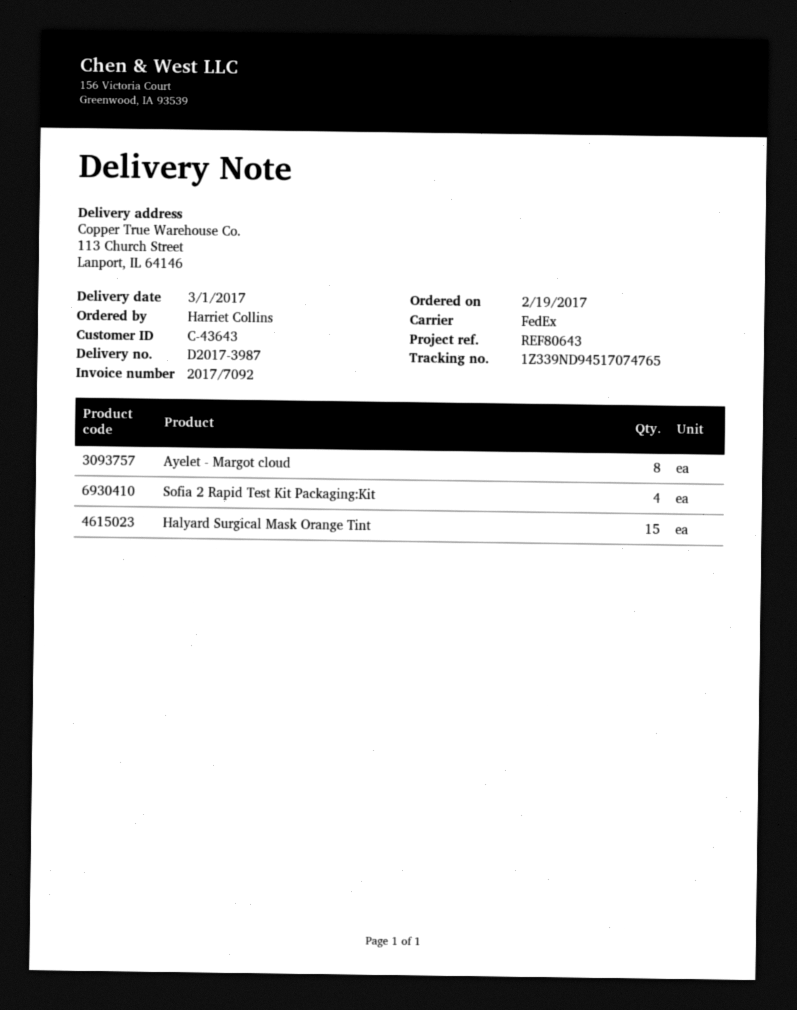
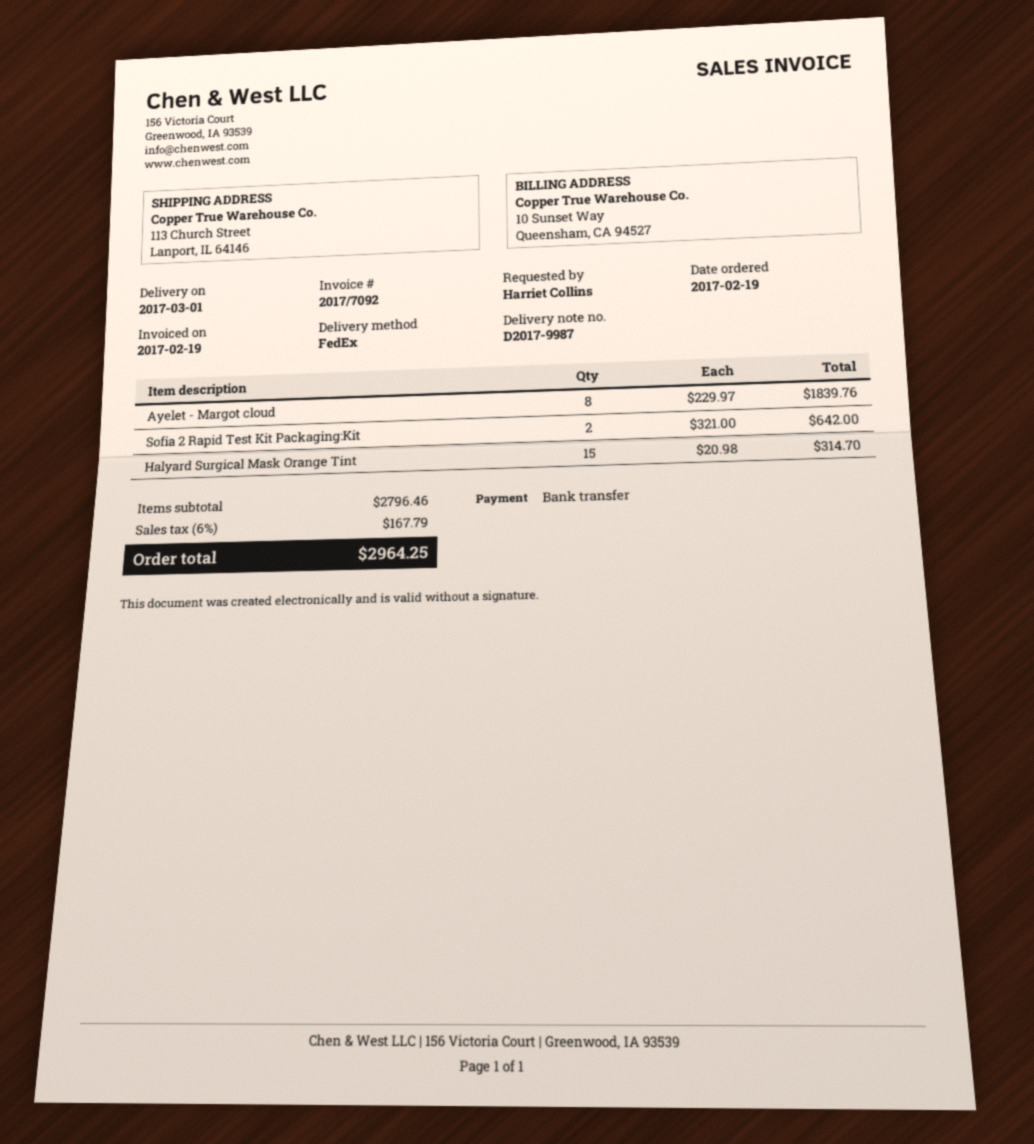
delivery note number: D2017-3987 -> D2017-9987
Sofia 2 Rapid Test Kit Packaging:Kit: 4 -> 2

